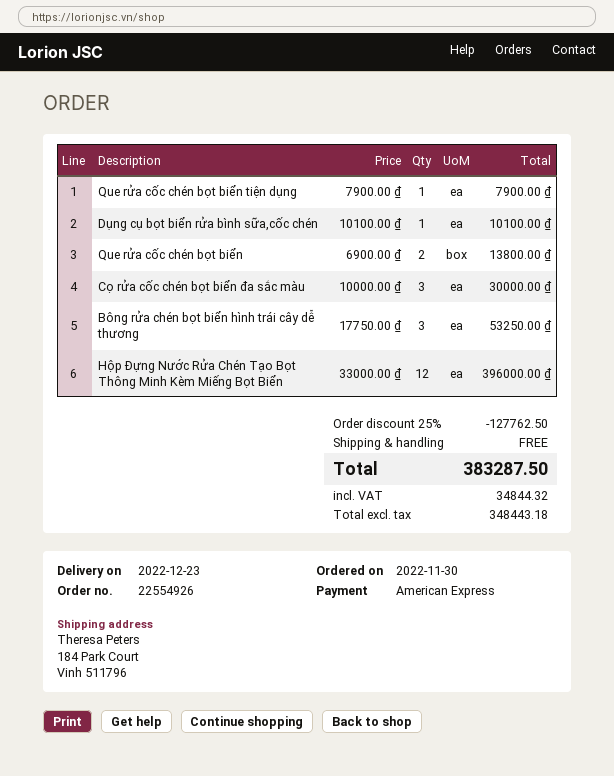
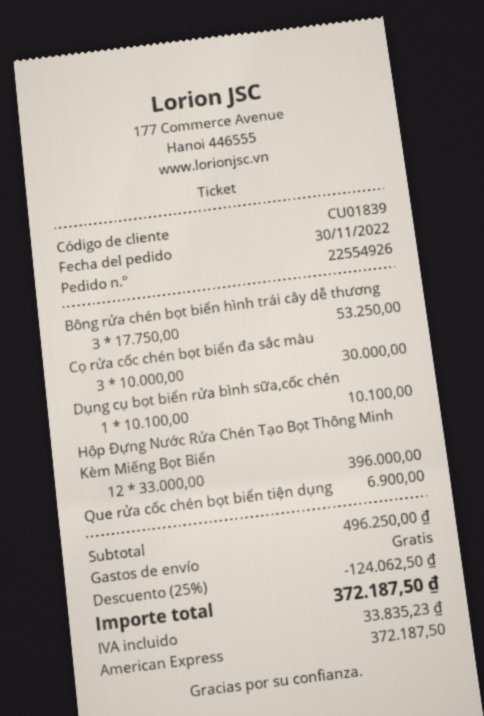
Que rửa cốc chén bọt biển tiện dụng: 1 x 7900.00 = 7900.00 -> 1 x 6900.00 = 6900.00
Que rửa cốc chén bọt biển: 2 x 6900.00 = 13800.00 -> none
discount: 25% = 127762.50 -> 25% = 124062.50
tax: 34844.32 -> 33835.23
total: 383287.50 -> 372187.50

